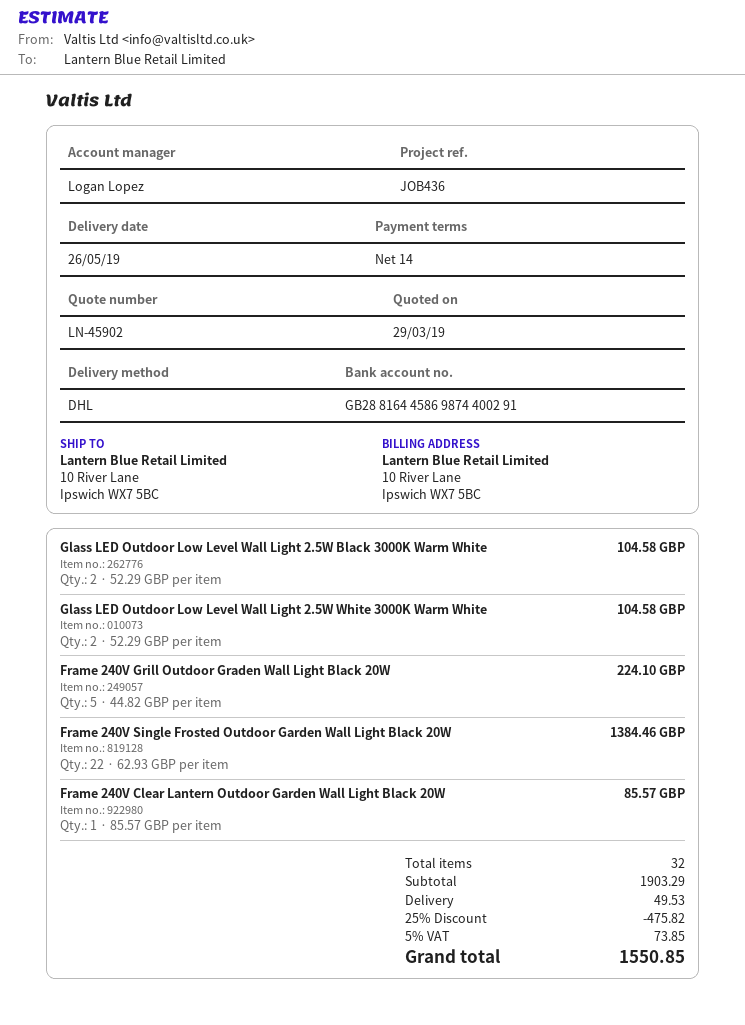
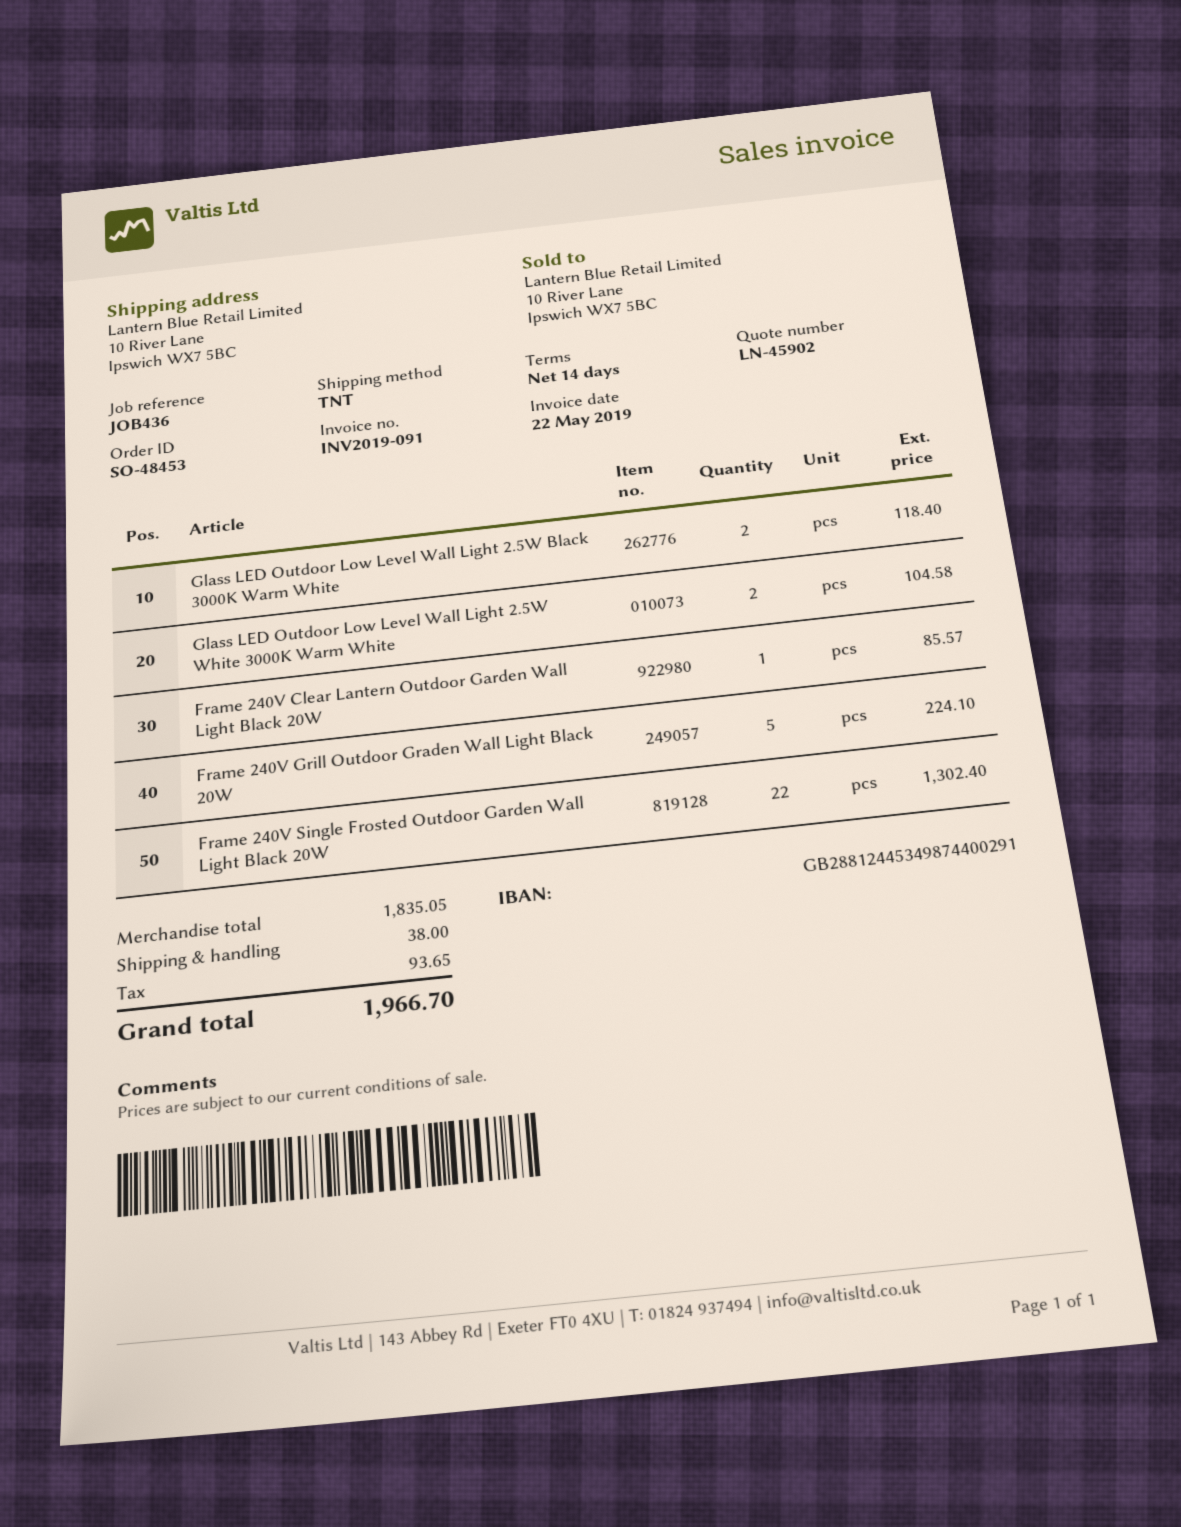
bank account: GB28816445869874400291 -> GB28812445349874400291
shipping method: DHL -> TNT
Glass LED Outdoor Low Level Wall Light 2.5W Black 3000K Warm White: 2 for 104.58 -> 2 for 118.40
Frame 240V Single Frosted Outdoor Garden Wall Light Black 20W: 22 for 1384.46 -> 22 for 1302.40
subtotal: 1903.29 -> 1835.05
discount: 25% = 475.82 -> none
shipping: 49.53 -> 38.00
tax: 73.85 -> 93.65
total: 1550.85 -> 1966.70

